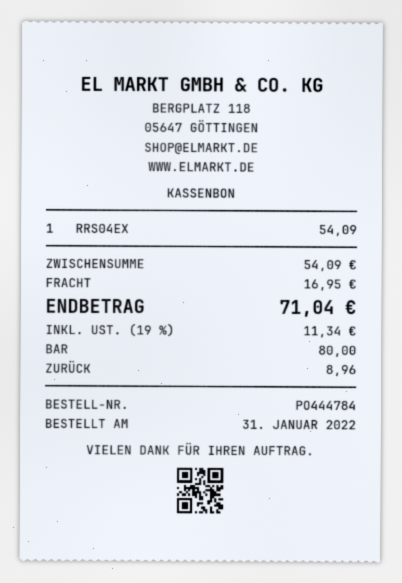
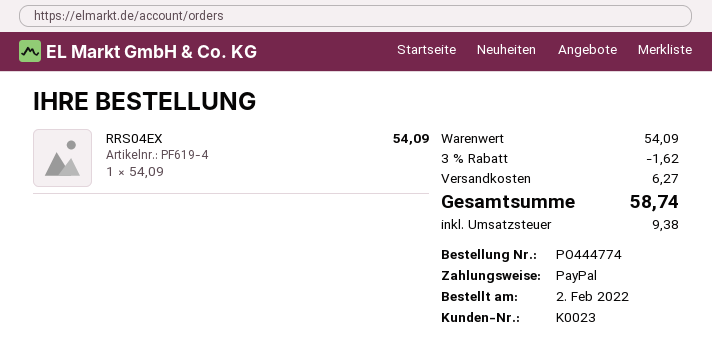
order number: PO444784 -> PO444774
order date: 2022-01-31 -> 2022-02-02
payment method: cash -> PayPal
discount: none -> 3% = 1.62
shipping: 16.95 -> 6.27
tax: 11.34 -> 9.38
total: 71.04 -> 58.74

